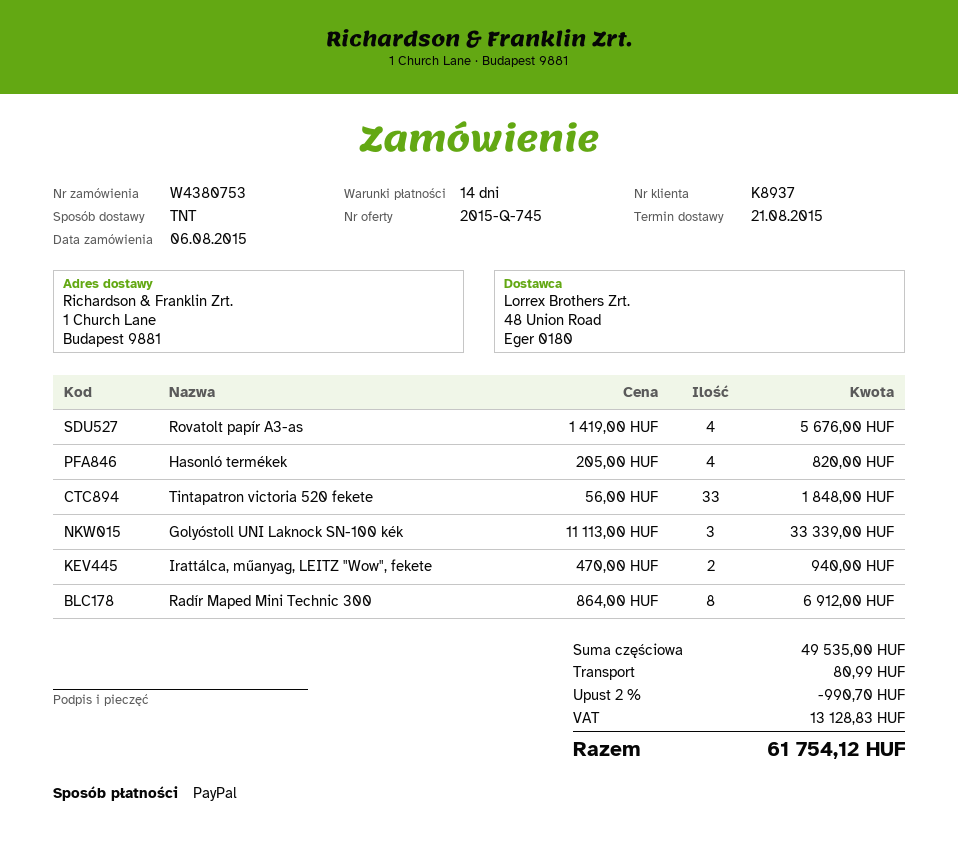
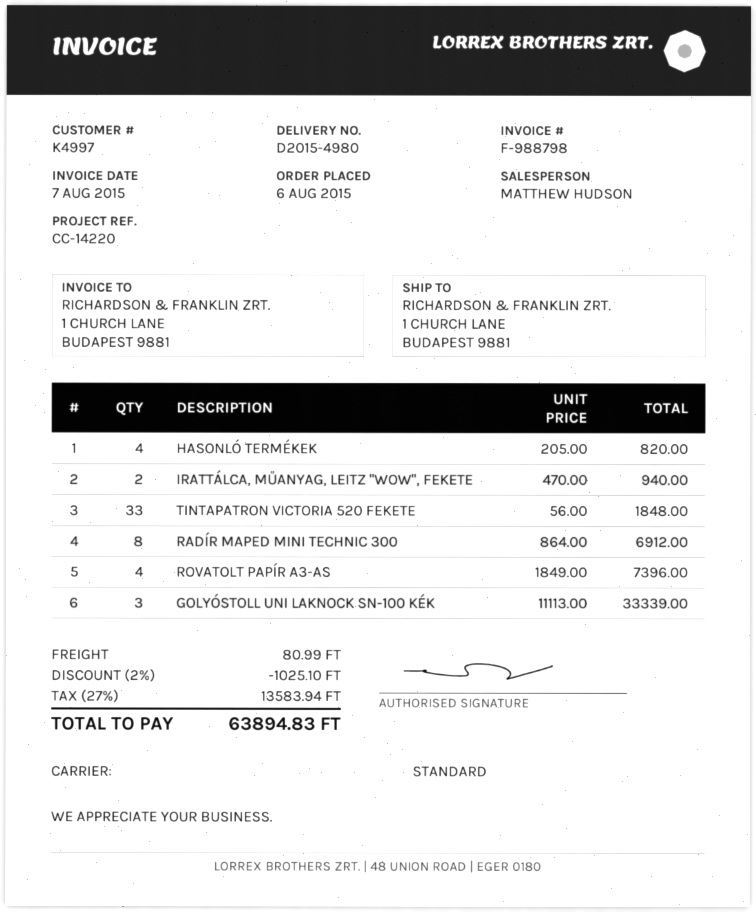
customer number: K8937 -> K4997
shipping method: TNT -> standard
Rovatolt papír A3-as: 4 x 1419.00 = 5676.00 -> 4 x 1849.00 = 7396.00
discount: 2% = 990.70 -> 2% = 1025.10
tax: 13128.83 -> 13583.94
total: 61754.12 -> 63894.83

